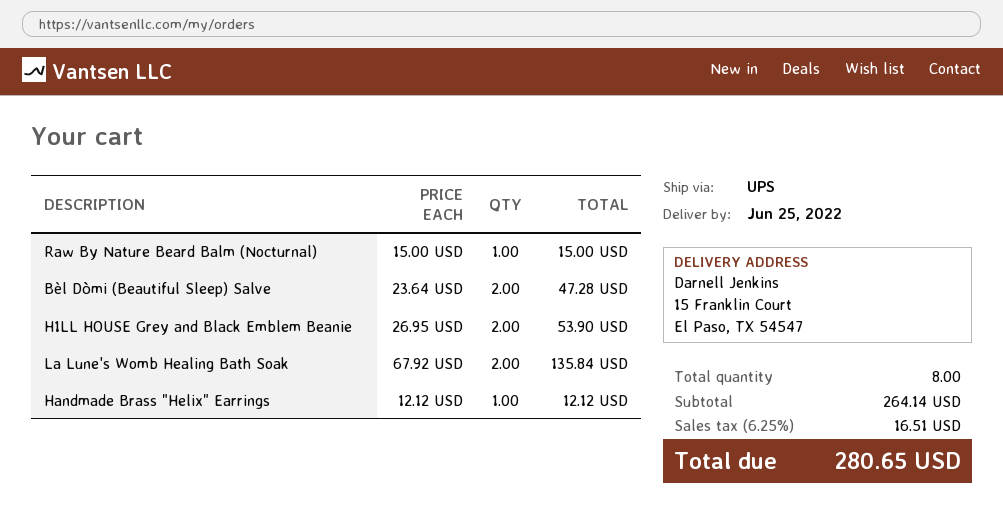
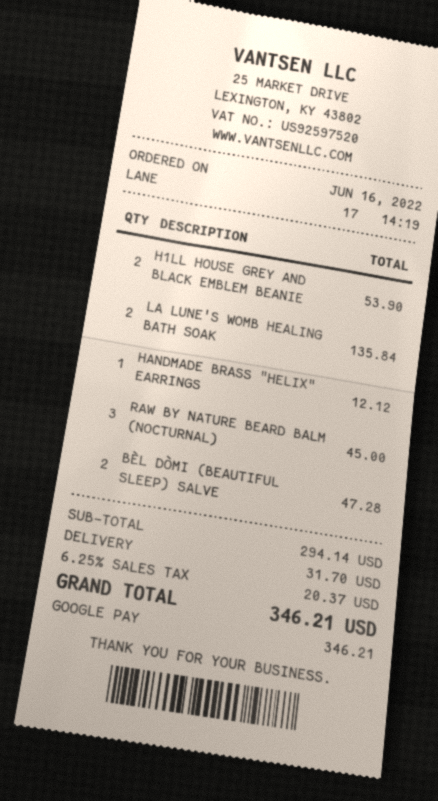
Raw By Nature Beard Balm (Nocturnal): 1 for 15.00 -> 3 for 45.00
subtotal: 264.14 -> 294.14
shipping: none -> 31.70
tax: 6.25% = 16.51 -> 6.25% = 20.37
total: 280.65 -> 346.21

